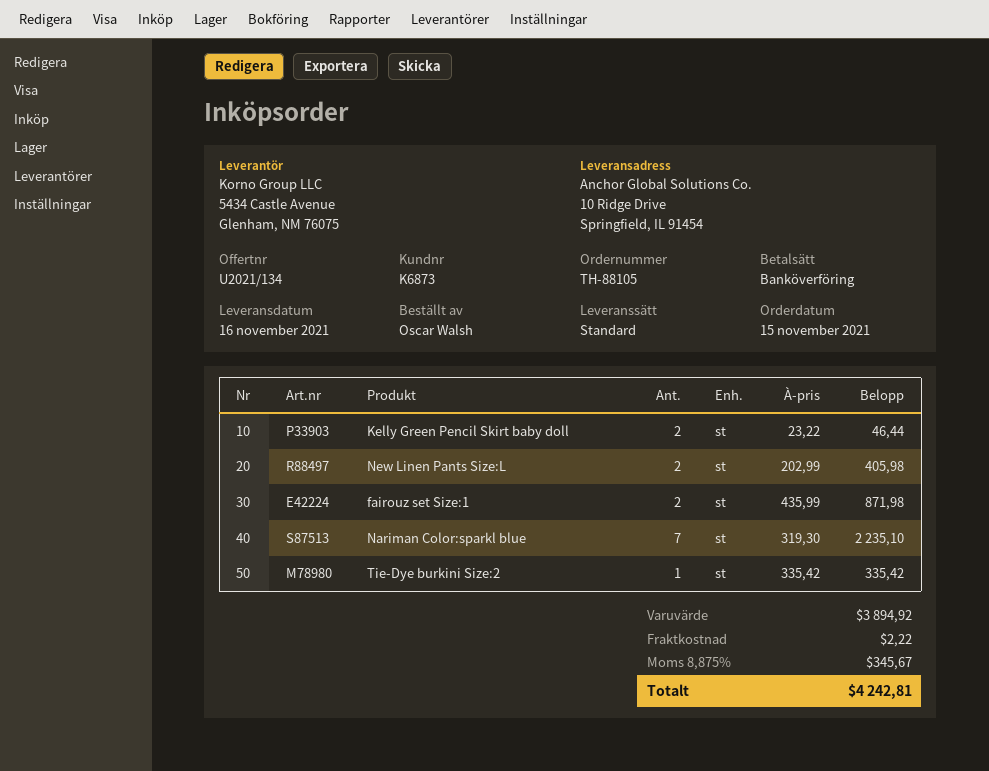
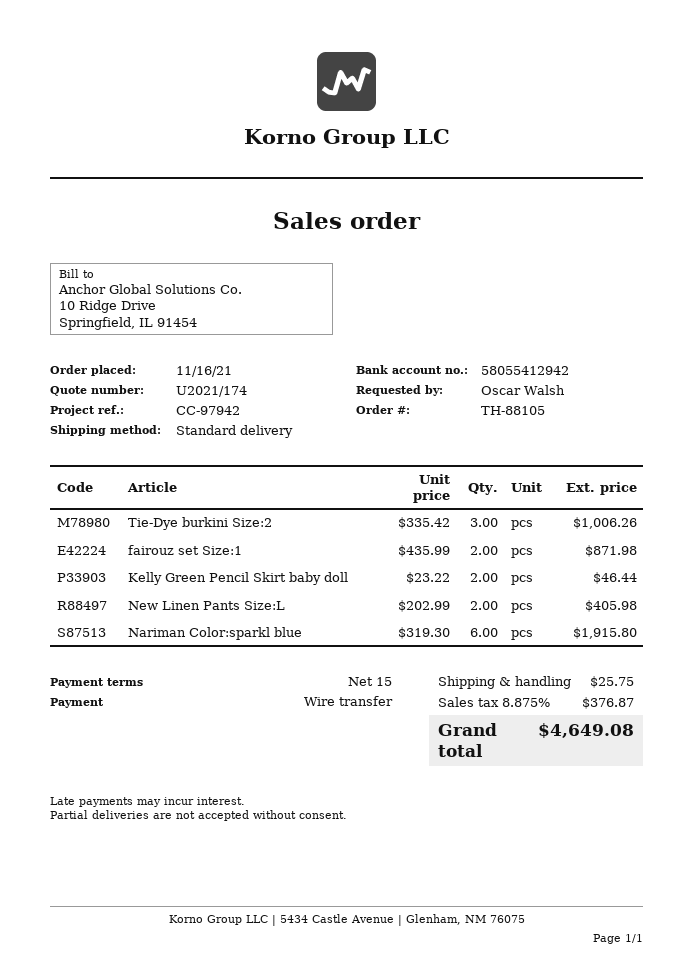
quote number: U2021/134 -> U2021/174
order date: 2021-11-15 -> 2021-11-16
Nariman Color:sparkl blue: 7 x 319.30 = 2235.10 -> 6 x 319.30 = 1915.80
Tie-Dye burkini Size:2: 1 x 335.42 = 335.42 -> 3 x 335.42 = 1006.26
shipping: 2.22 -> 25.75
tax: 8.875% = 345.67 -> 8.875% = 376.87
total: 4242.81 -> 4649.08

